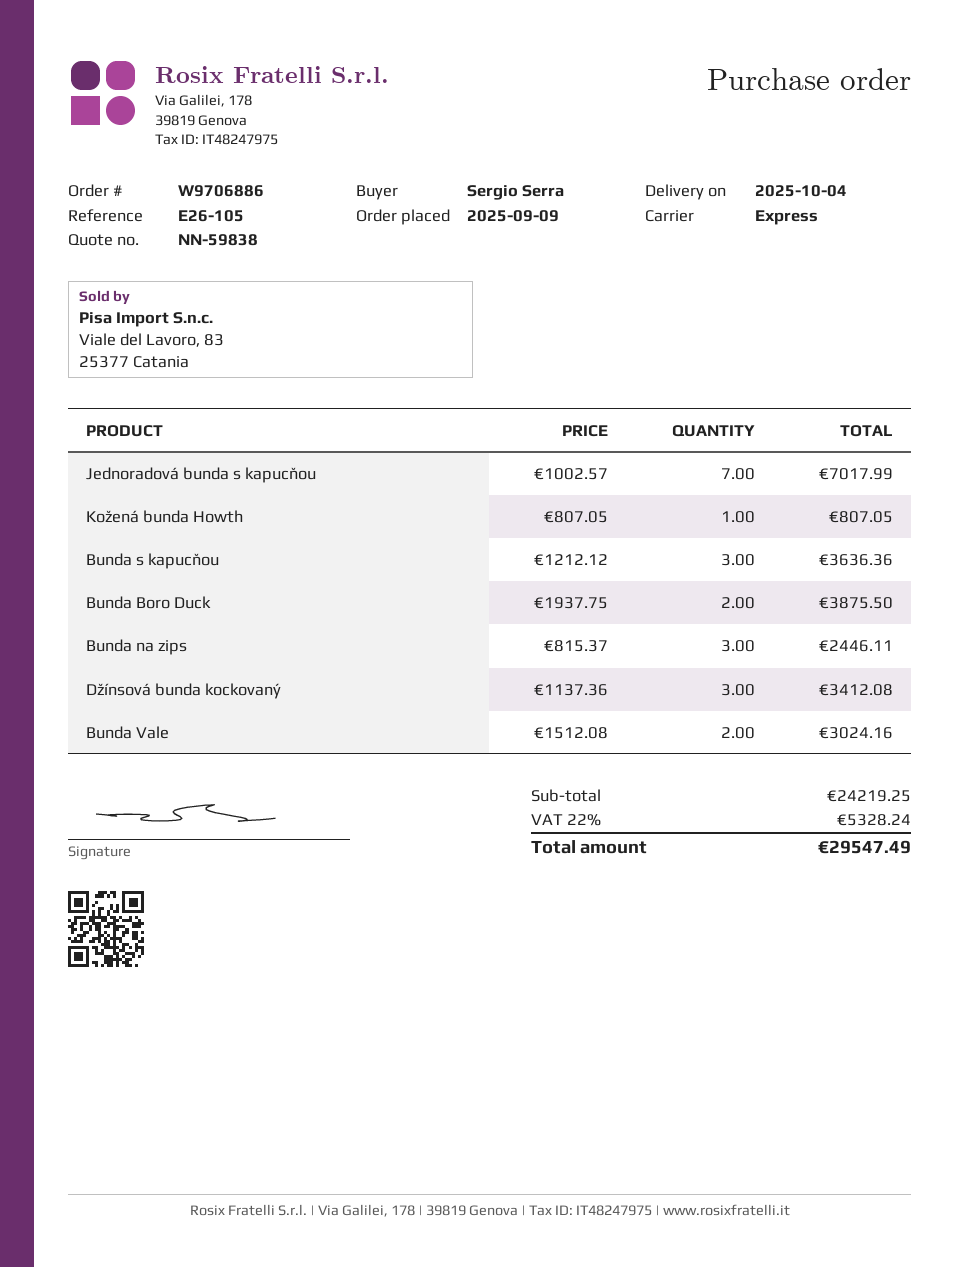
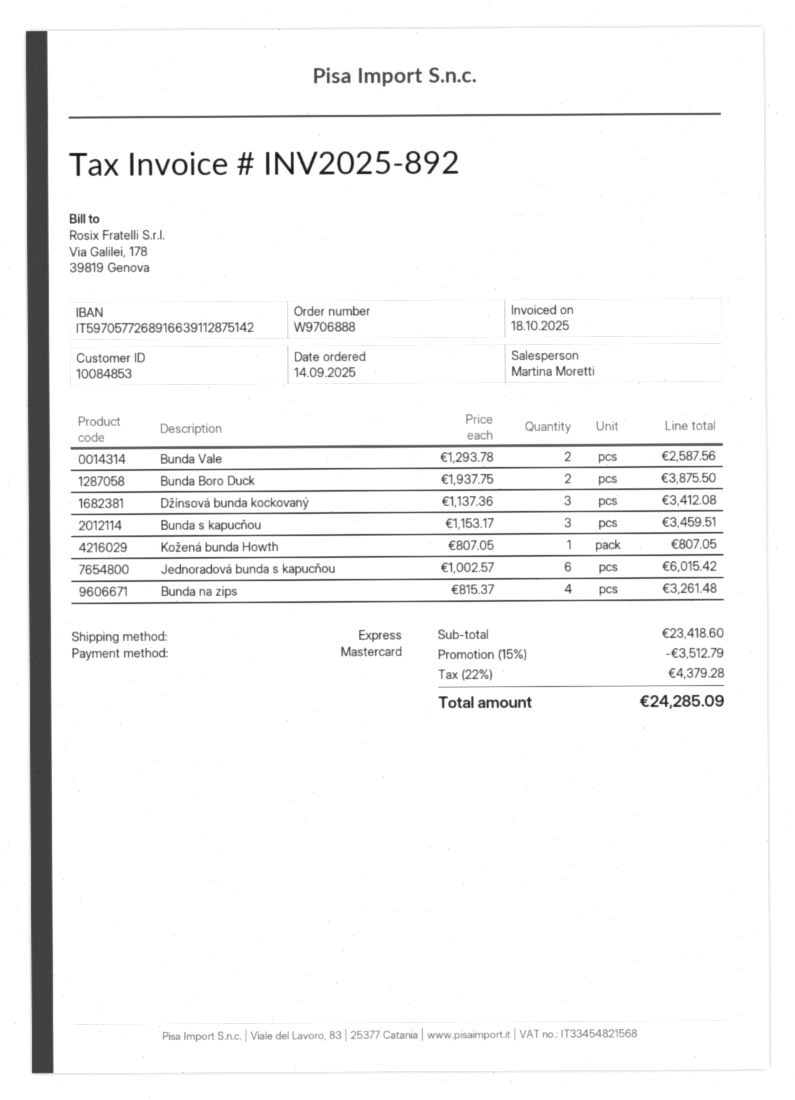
order number: W9706886 -> W9706888
order date: 2025-09-09 -> 2025-09-14
Jednoradová bunda s kapucňou: 7 x 1002.57 = 7017.99 -> 6 x 1002.57 = 6015.42
Bunda s kapucňou: 3 x 1212.12 = 3636.36 -> 3 x 1153.17 = 3459.51
Bunda na zips: 3 x 815.37 = 2446.11 -> 4 x 815.37 = 3261.48
Bunda Vale: 2 x 1512.08 = 3024.16 -> 2 x 1293.78 = 2587.56
subtotal: 24219.25 -> 23418.60
discount: none -> 15% = 3512.79
tax: 22% = 5328.24 -> 22% = 4379.28
total: 29547.49 -> 24285.09

